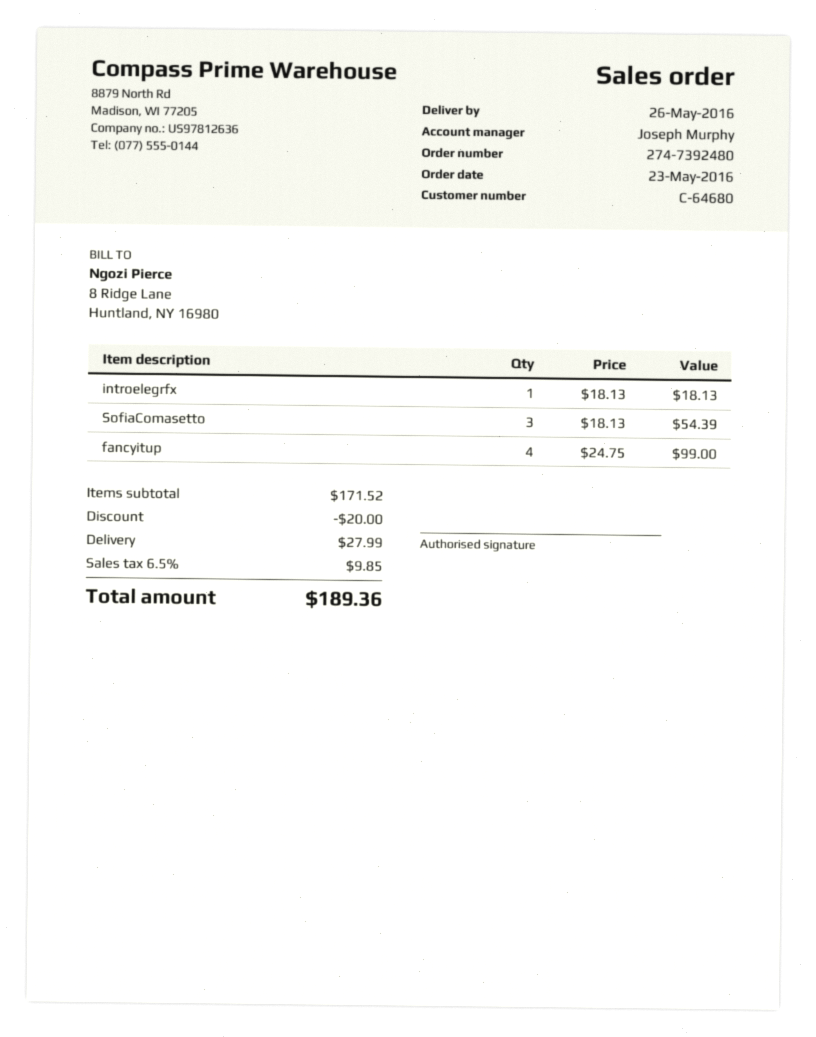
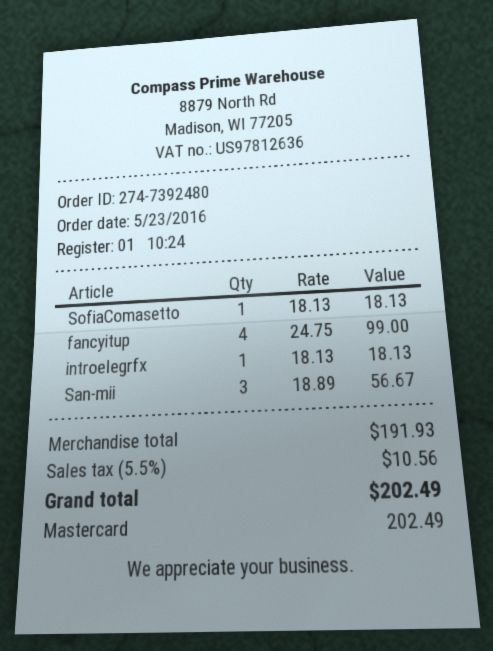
SofiaComasetto: 3 x 18.13 = 54.39 -> 1 x 18.13 = 18.13
San-mii: none -> 3 x 18.89 = 56.67
subtotal: 171.52 -> 191.93
discount: 20.00 -> none
shipping: 27.99 -> none
tax: 6.5% = 9.85 -> 5.5% = 10.56
total: 189.36 -> 202.49

